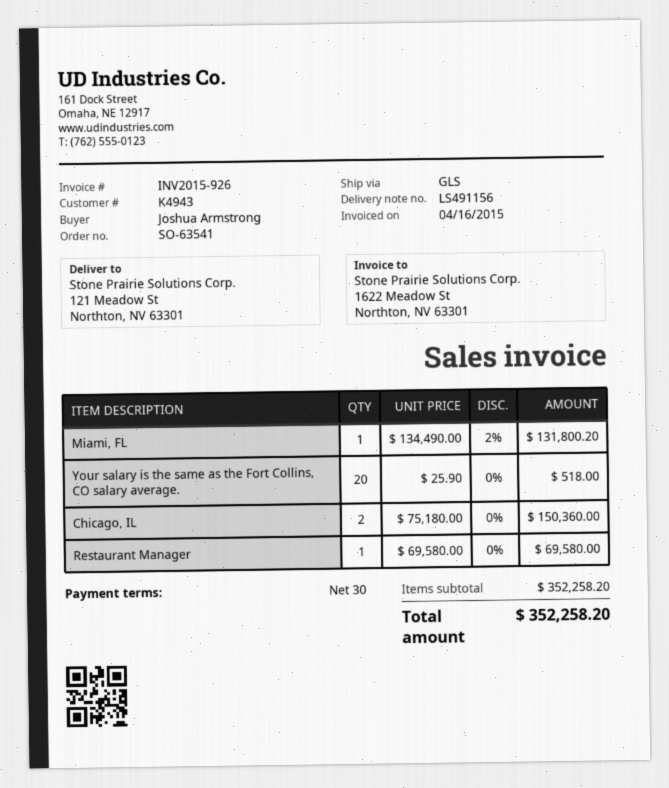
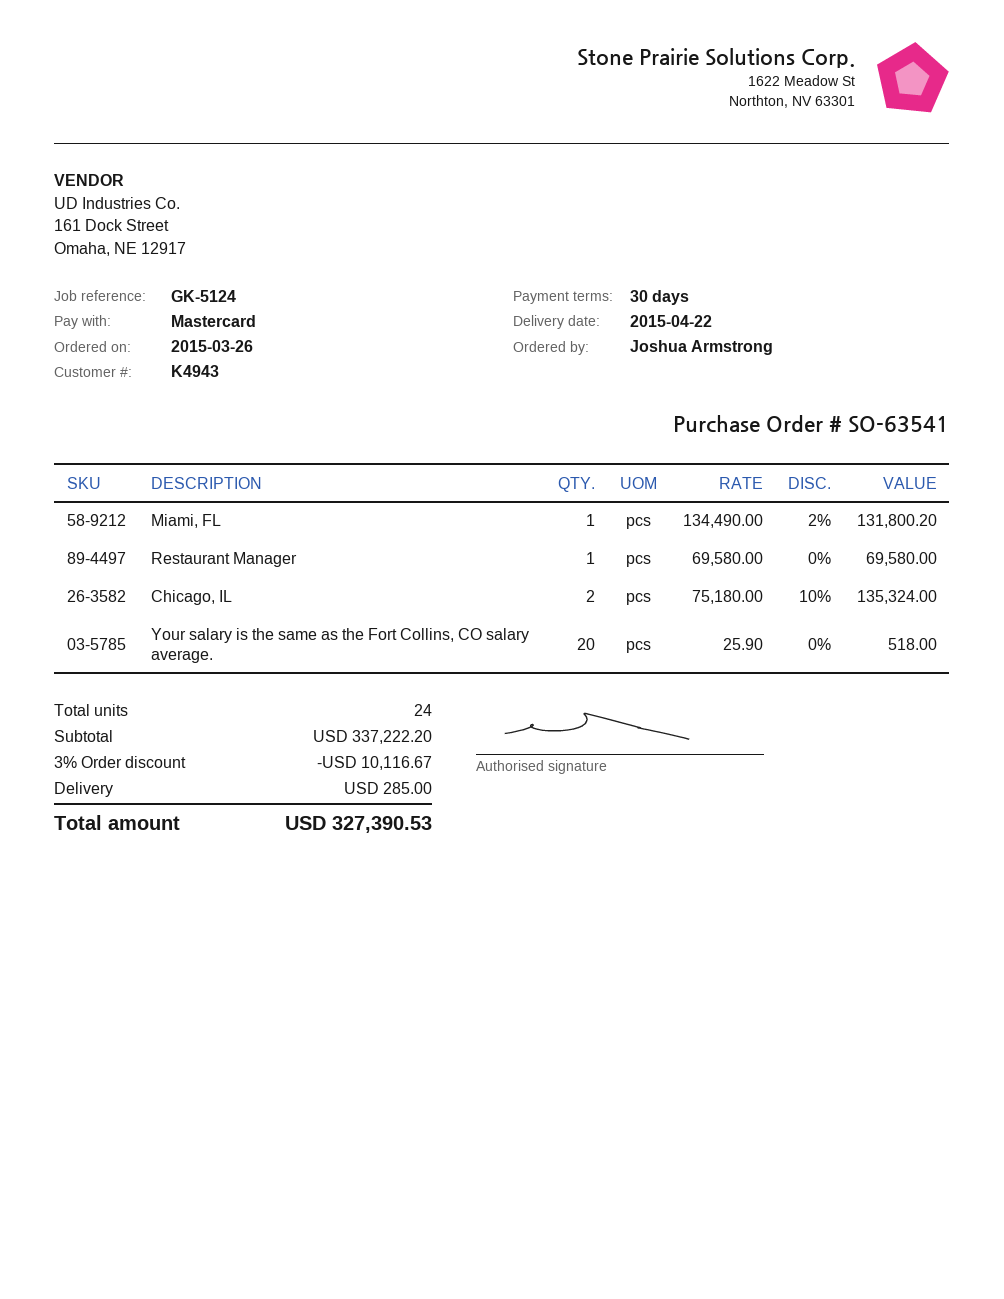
Chicago, IL: 2 x 75180.00 = 150360.00 -> 2 x 75180.00 - 10% = 135324.00
subtotal: 352258.20 -> 337222.20
discount: none -> 3% = 10116.67
shipping: none -> 285.00
total: 352258.20 -> 327390.53

